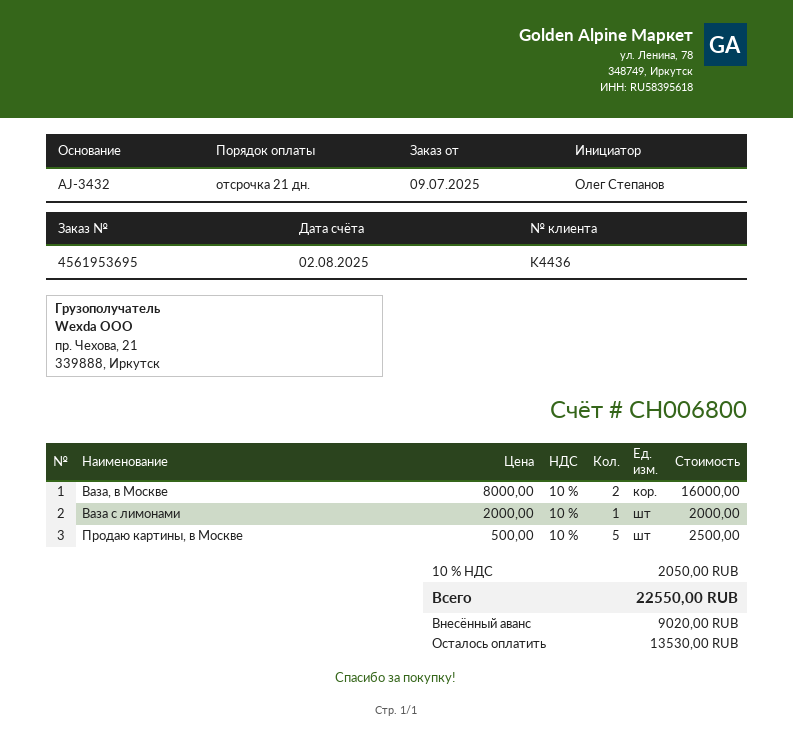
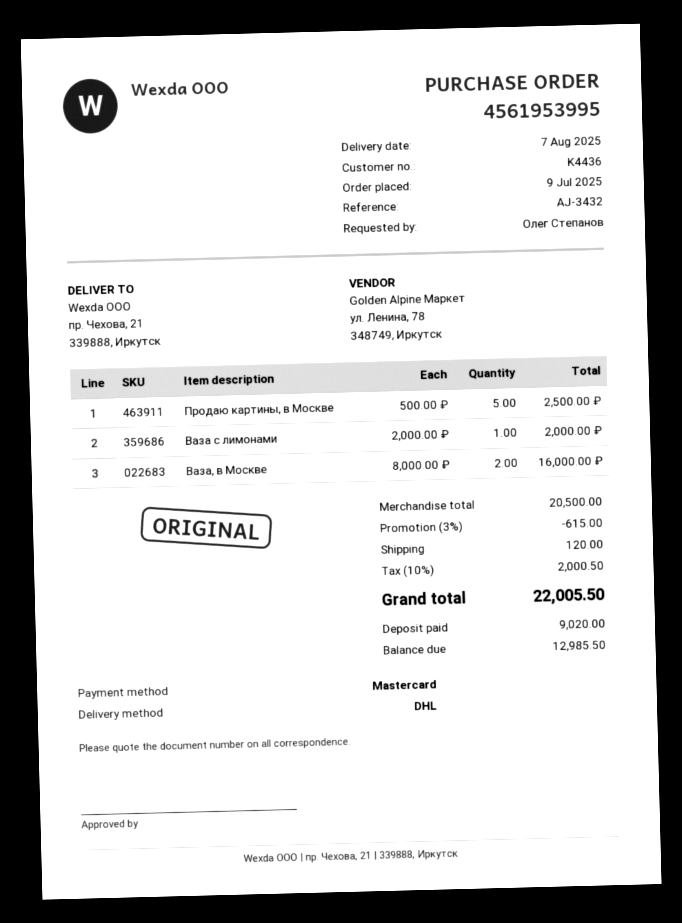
order number: 4561953695 -> 4561953995
discount: none -> 3% = 615.00
shipping: none -> 120.00
tax: 10% = 2050.00 -> 10% = 2000.50
total: 22550.00 -> 22005.50
balance: 13530.00 -> 12985.50

